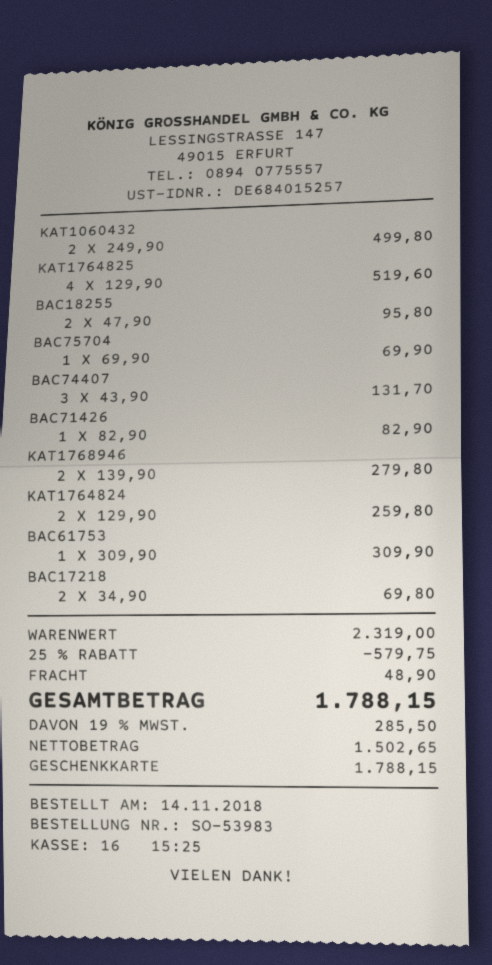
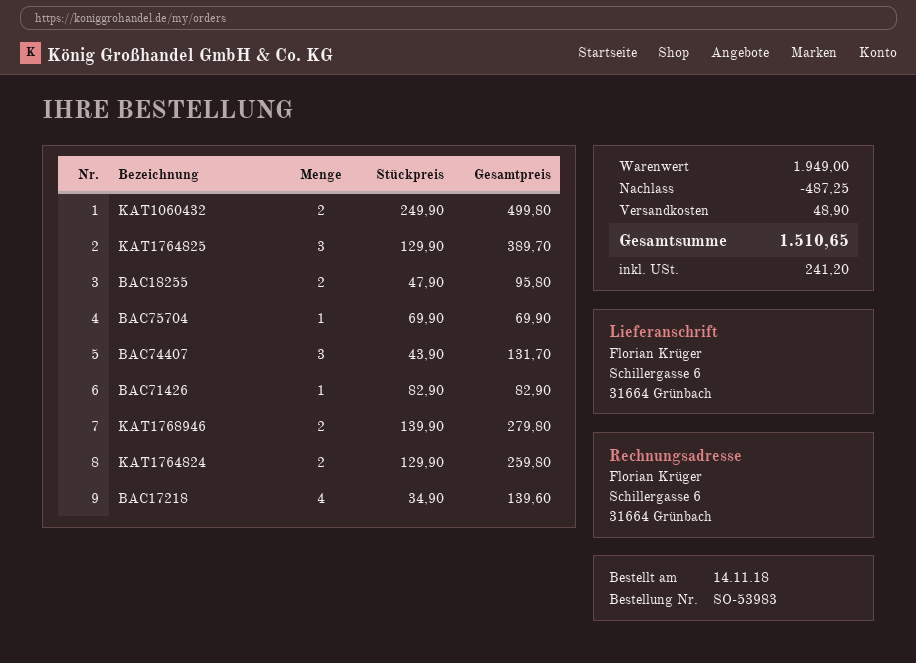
KAT1764825: 4 x 129.90 = 519.60 -> 3 x 129.90 = 389.70
BAC61753: 1 x 309.90 = 309.90 -> none
BAC17218: 2 x 34.90 = 69.80 -> 4 x 34.90 = 139.60
subtotal: 2319.00 -> 1949.00
discount: 579.75 -> 487.25
tax: 285.50 -> 241.20
total: 1788.15 -> 1510.65

